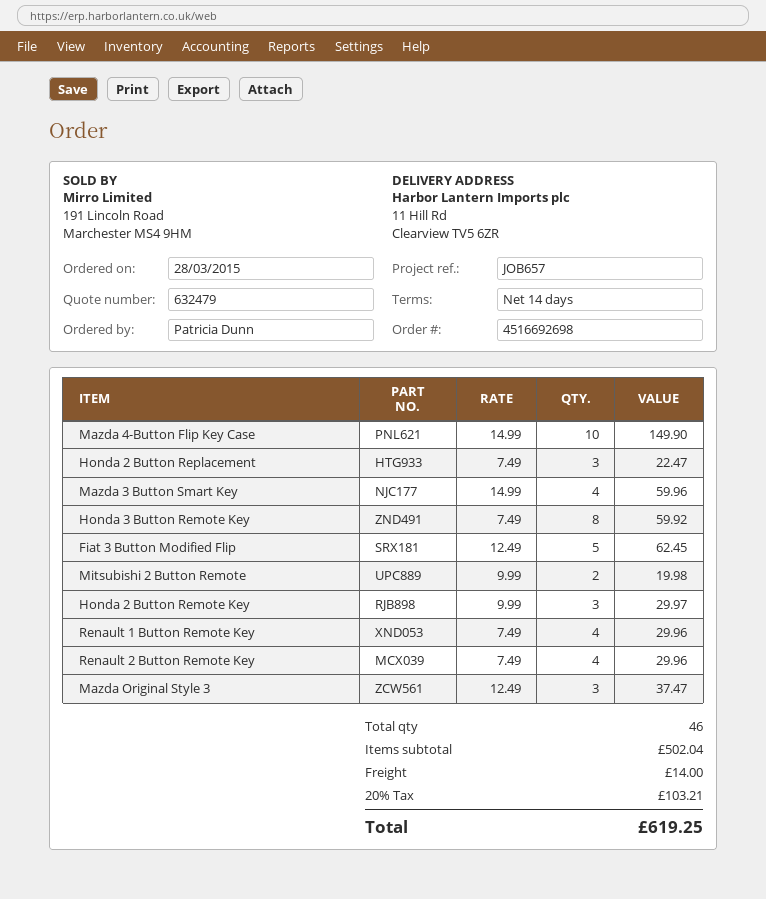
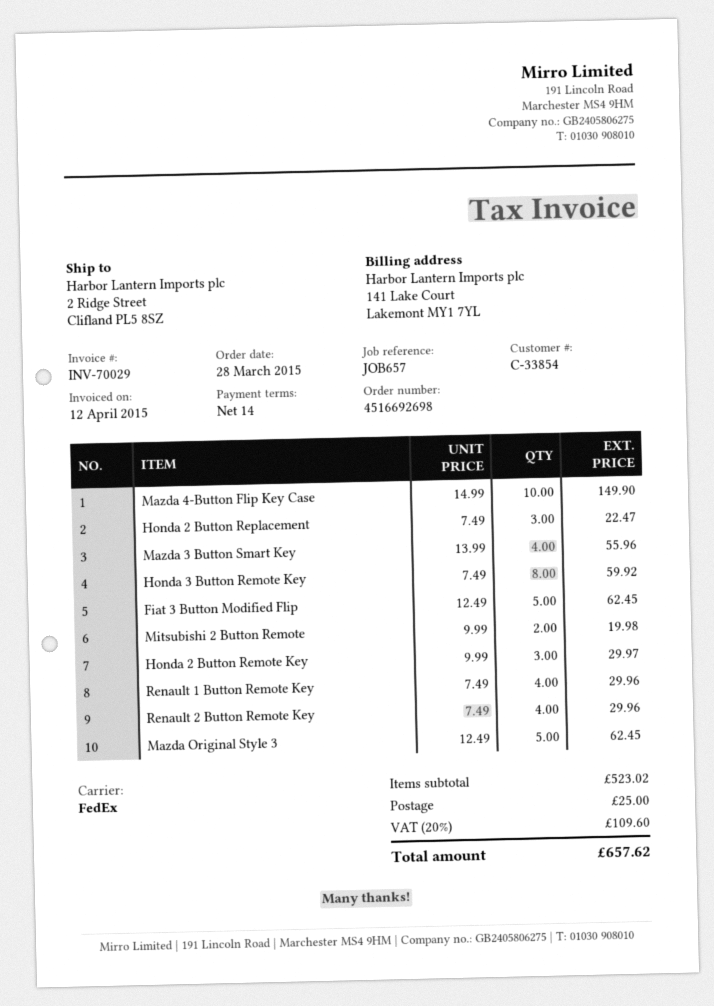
ship to: 11 Hill Rd, Clearview TV5 6ZR -> 2 Ridge Street, Clifland PL5 8SZ
Mazda 3 Button Smart Key: 4 x 14.99 = 59.96 -> 4 x 13.99 = 55.96
Mazda Original Style 3: 3 x 12.49 = 37.47 -> 5 x 12.49 = 62.45
subtotal: 502.04 -> 523.02
shipping: 14.00 -> 25.00
tax: 20% = 103.21 -> 20% = 109.60
total: 619.25 -> 657.62

